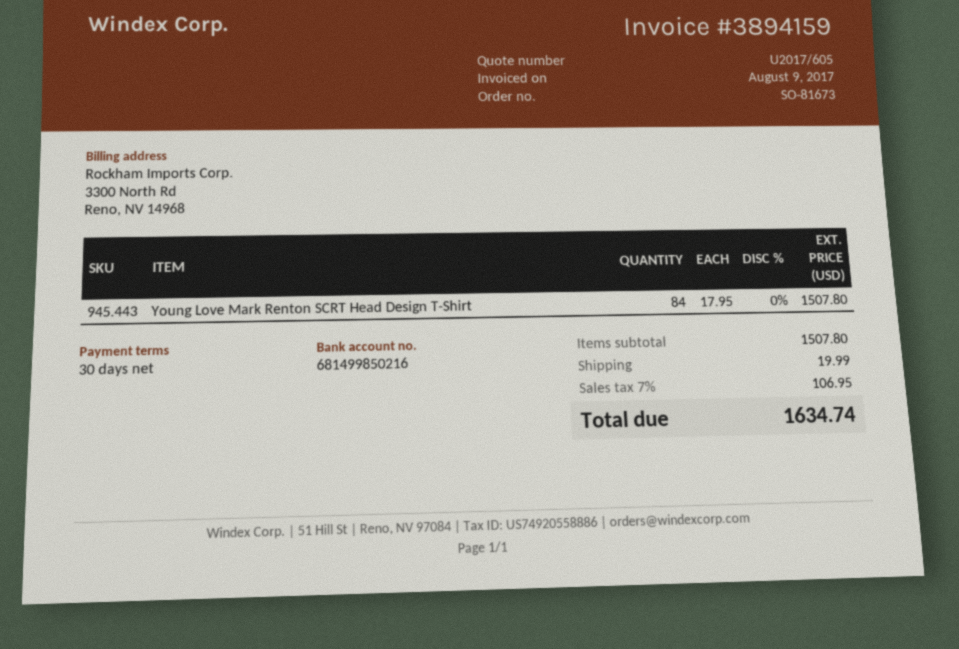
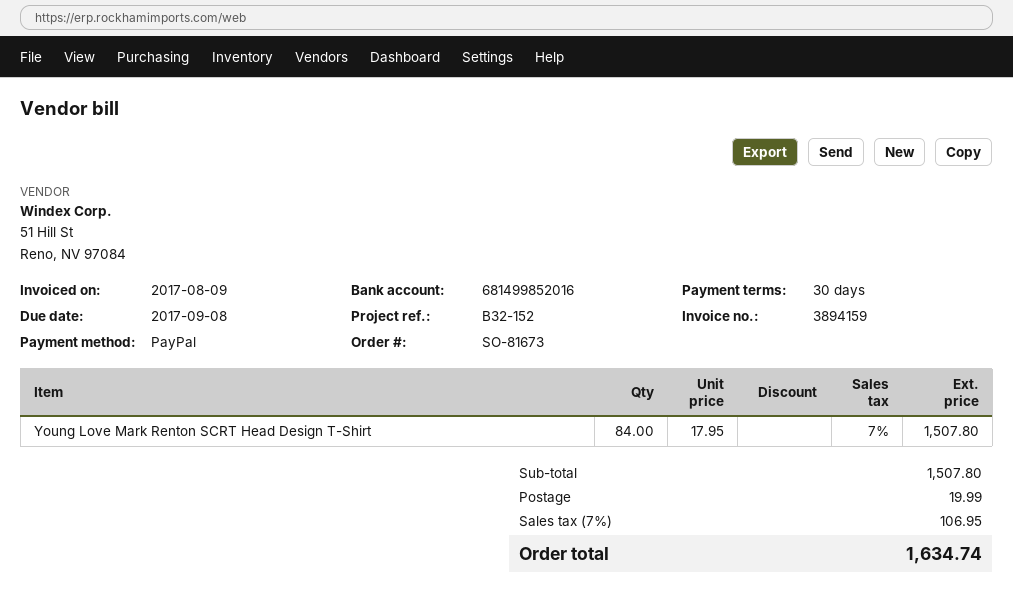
bank account: 681499850216 -> 681499852016

